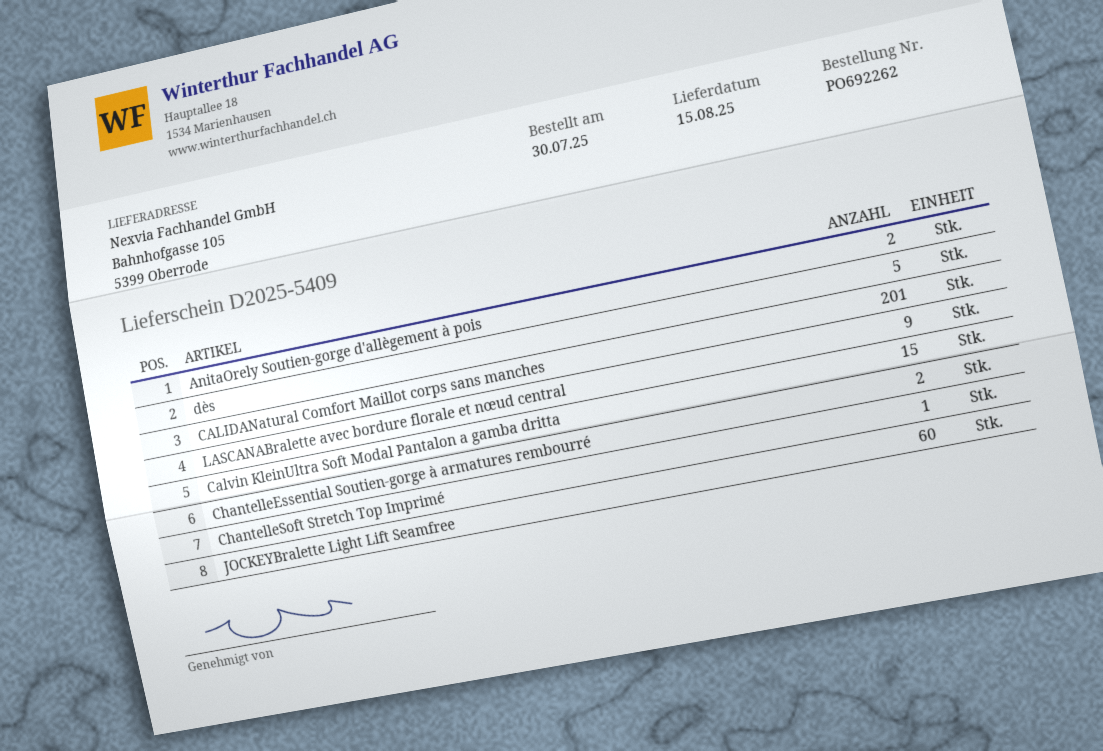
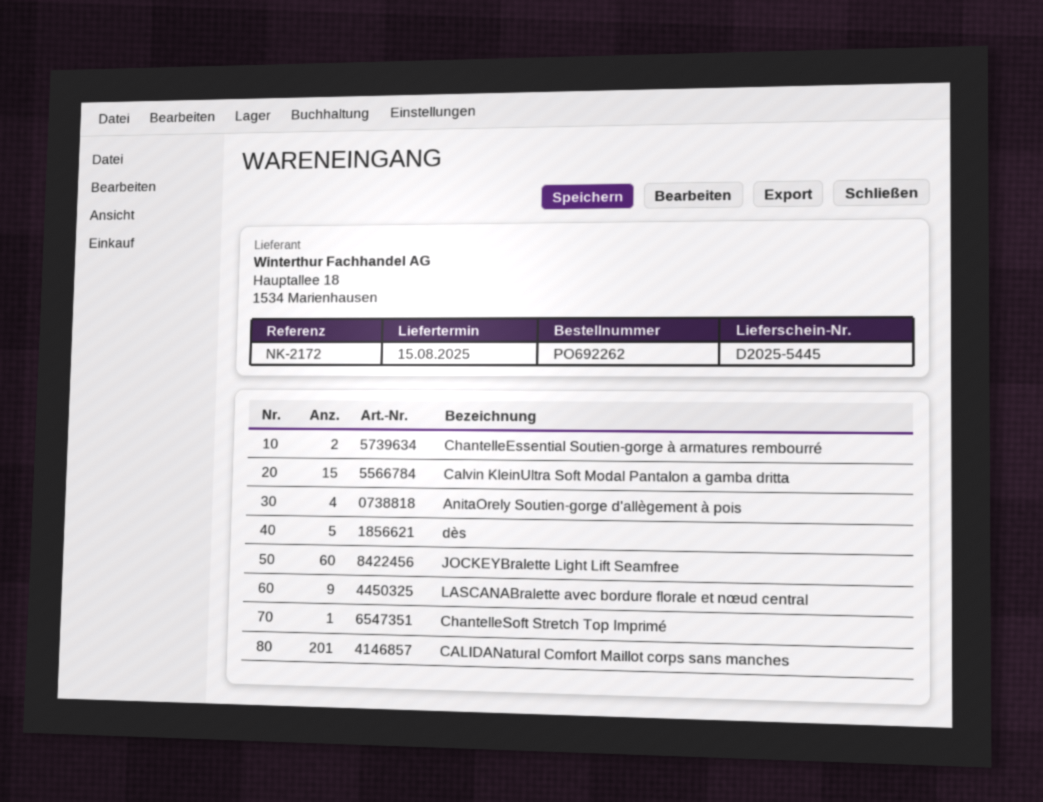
delivery note number: D2025-5409 -> D2025-5445
AnitaOrely Soutien-gorge d'allègement à pois: 2 -> 4

